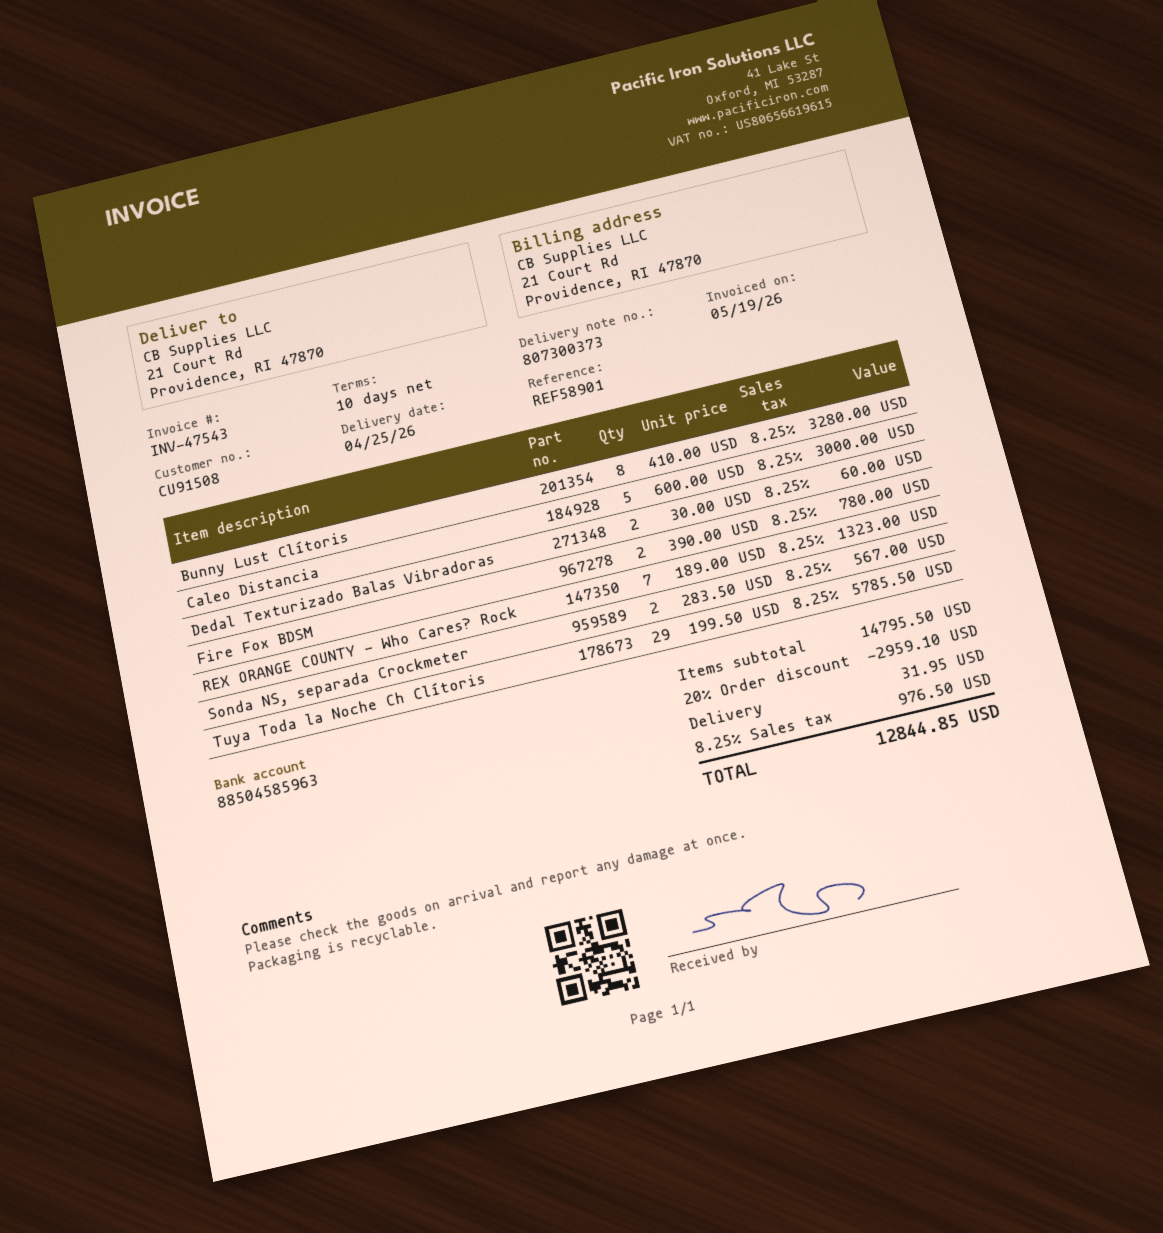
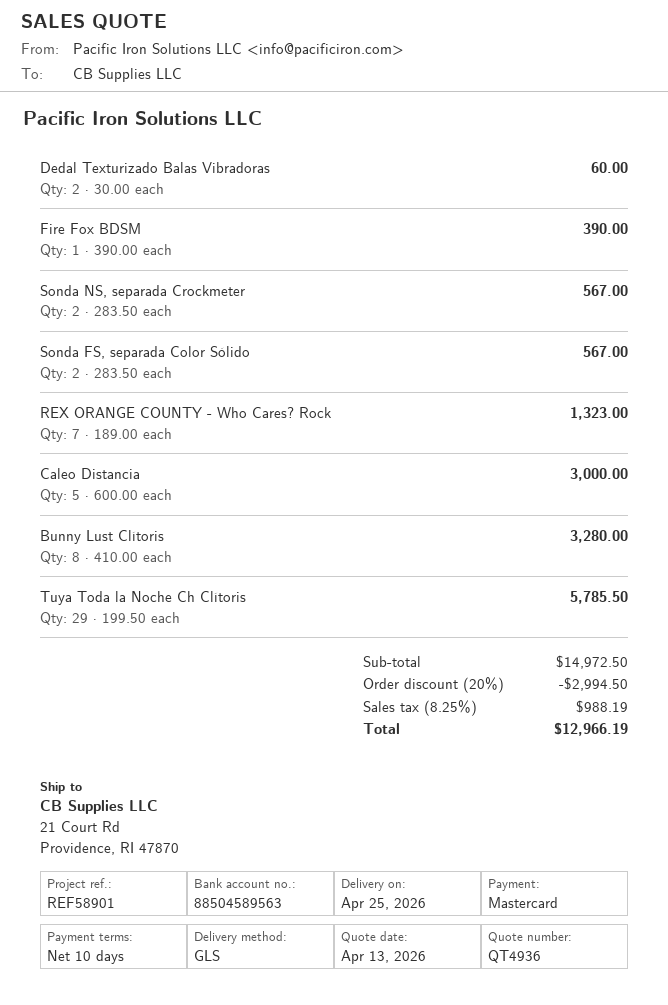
bank account: 88504585963 -> 88504589563
Fire Fox BDSM: 2 x 390.00 = 780.00 -> 1 x 390.00 = 390.00
Sonda FS, separada Color Sólido: none -> 2 x 283.50 = 567.00
subtotal: 14795.50 -> 14972.50
discount: 20% = 2959.10 -> 20% = 2994.50
shipping: 31.95 -> none
tax: 8.25% = 976.50 -> 8.25% = 988.19
total: 12844.85 -> 12966.19

